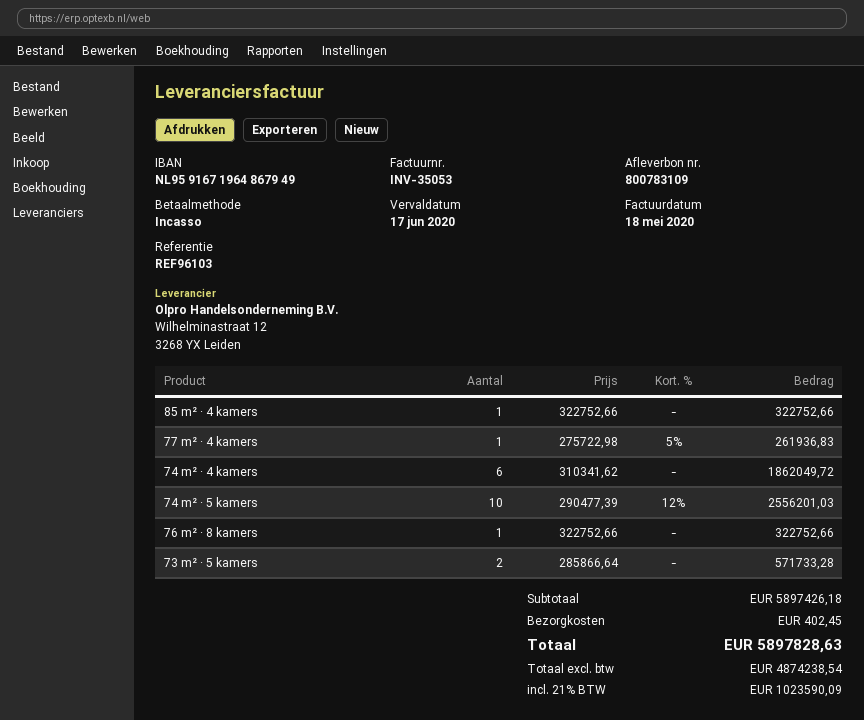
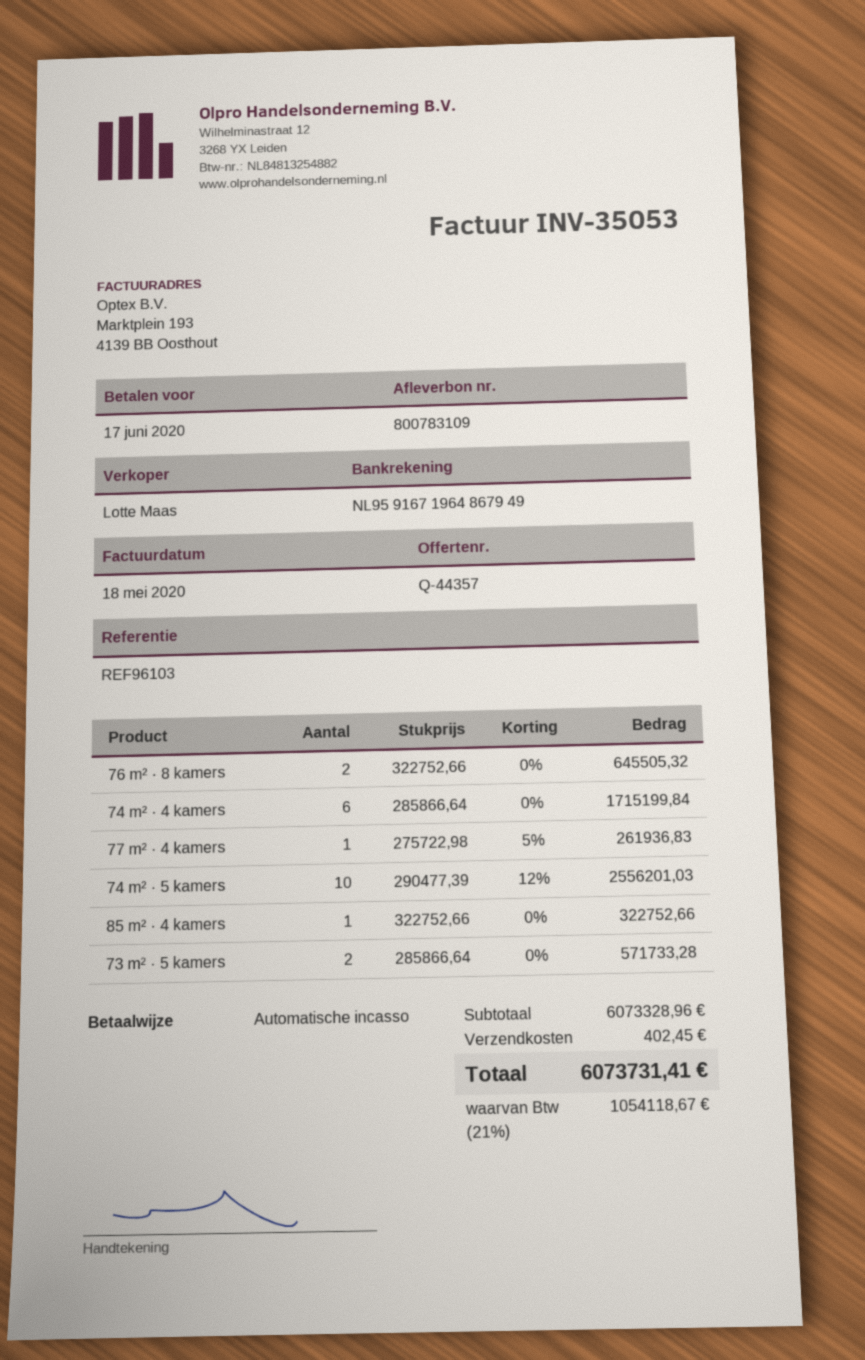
74 m² · 4 kamers: 6 x 310341.62 = 1862049.72 -> 6 x 285866.64 = 1715199.84
76 m² · 8 kamers: 1 x 322752.66 = 322752.66 -> 2 x 322752.66 = 645505.32
subtotal: 5897426.18 -> 6073328.96
tax: 21% = 1023590.09 -> 21% = 1054118.67
total: 5897828.63 -> 6073731.41

